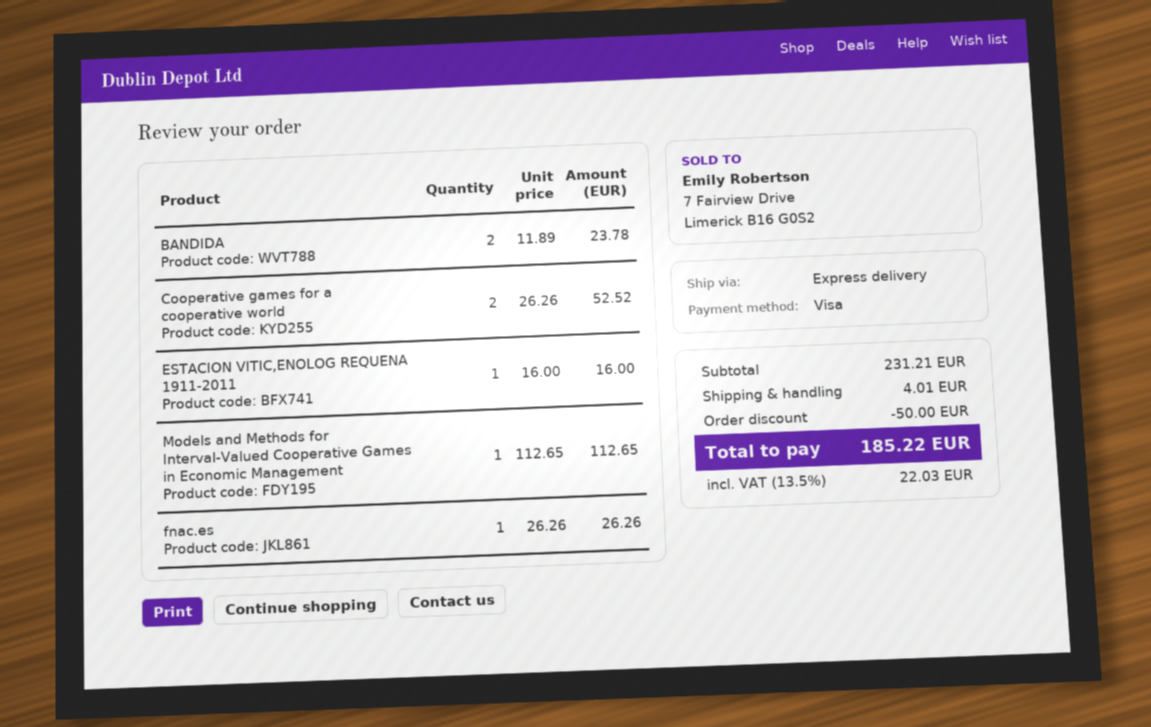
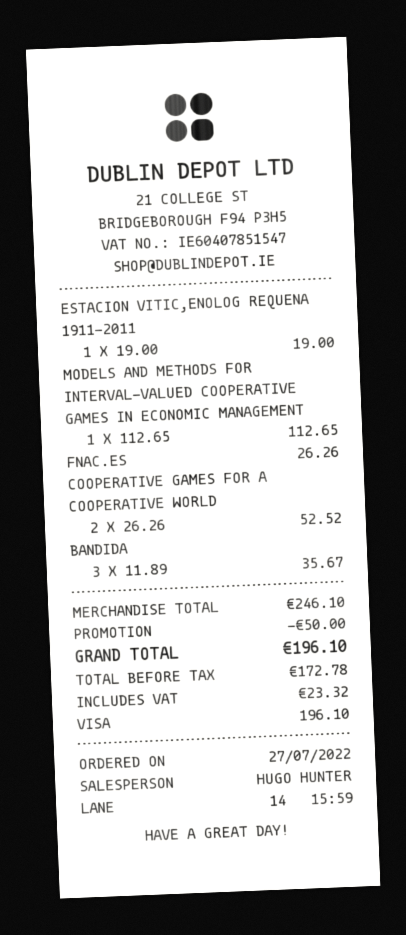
BANDIDA: 2 x 11.89 = 23.78 -> 3 x 11.89 = 35.67
ESTACION VITIC,ENOLOG REQUENA 1911-2011: 1 x 16.00 = 16.00 -> 1 x 19.00 = 19.00
subtotal: 231.21 -> 246.10
shipping: 4.01 -> none
tax: 22.03 -> 23.32
total: 185.22 -> 196.10

